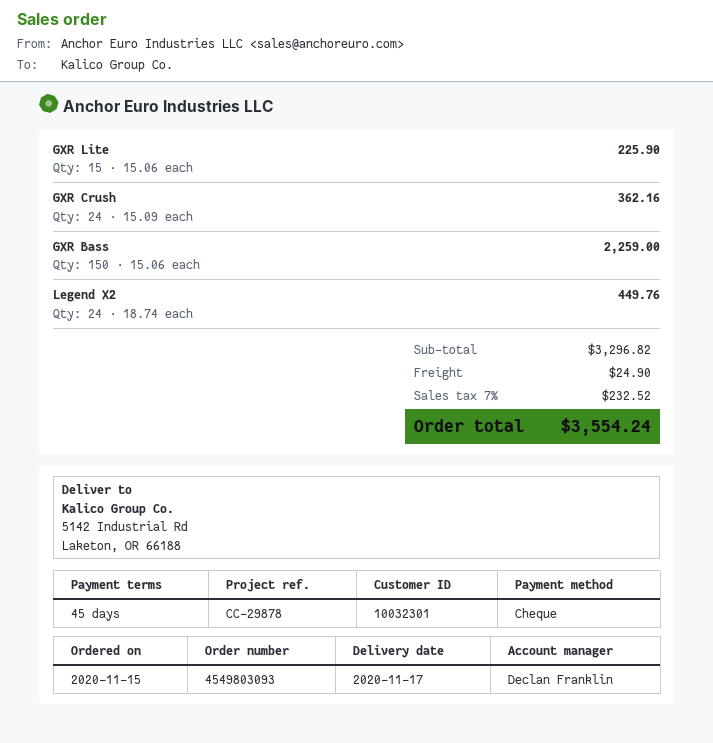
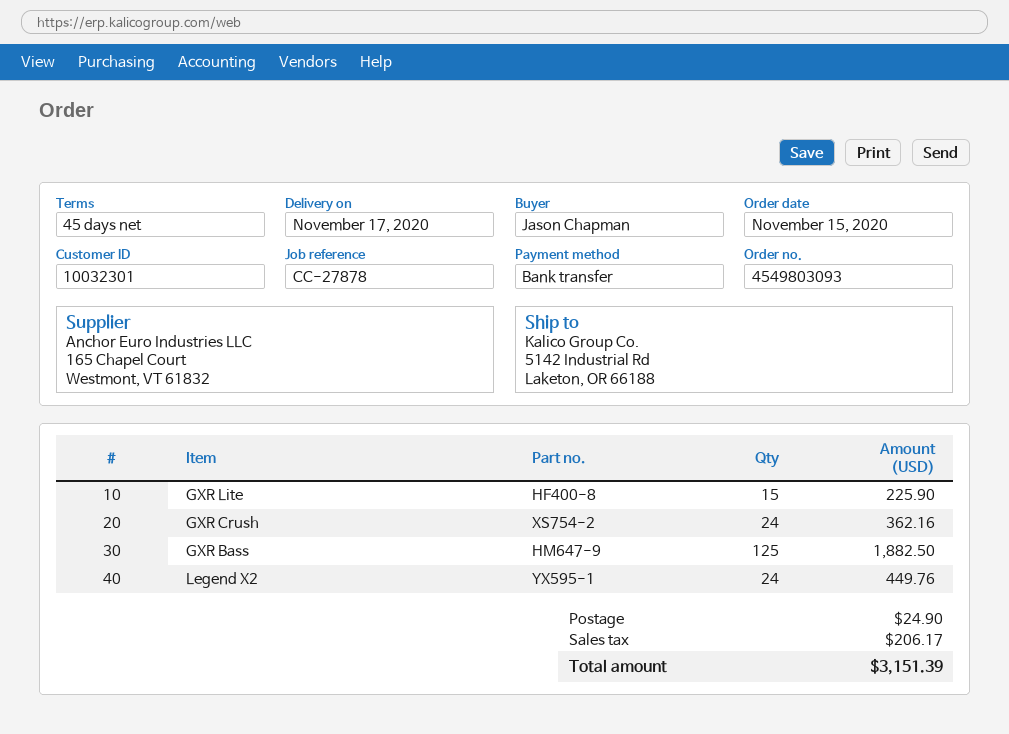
reference: CC-29878 -> CC-27878
payment method: cheque -> bank transfer
GXR Bass: 150 for 2259.00 -> 125 for 1882.50
tax: 232.52 -> 206.17
total: 3554.24 -> 3151.39

